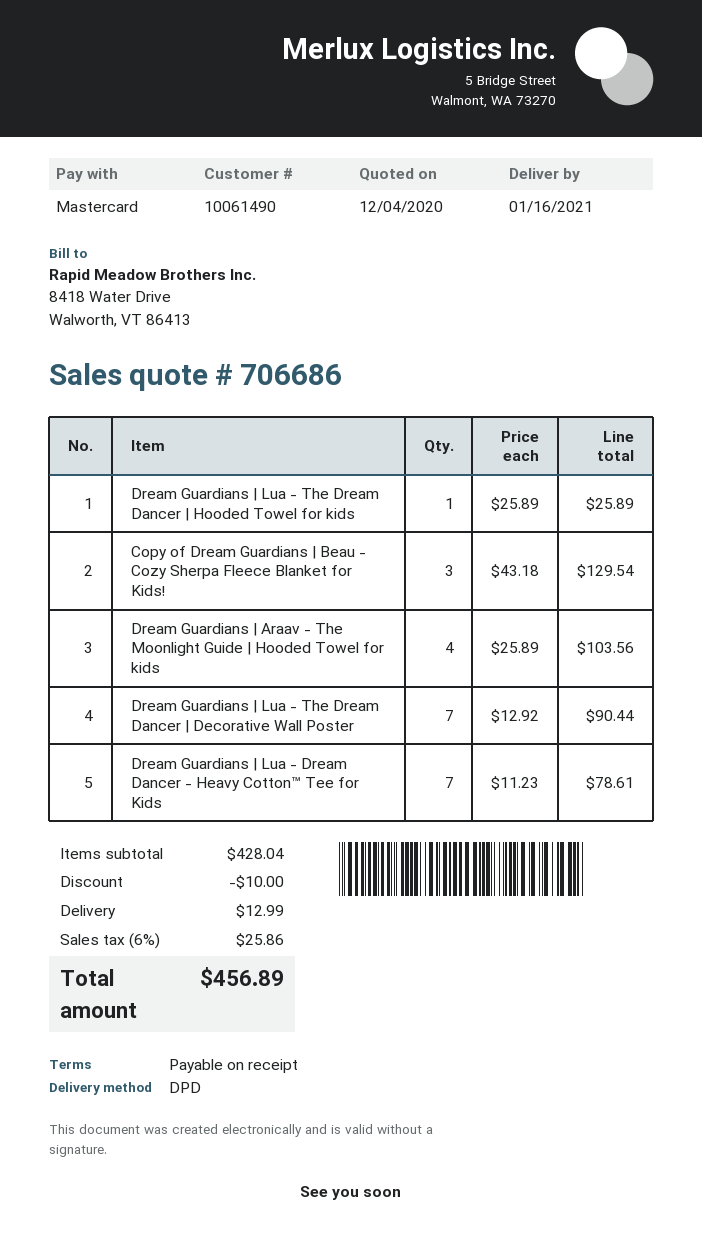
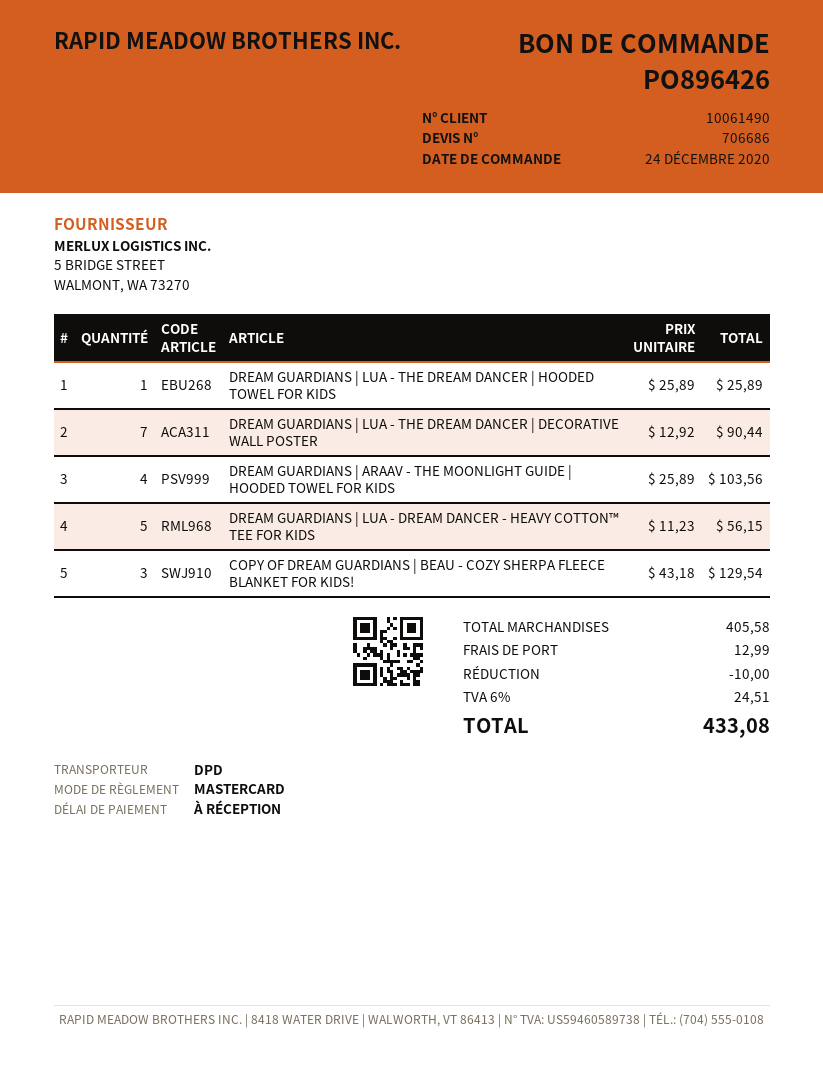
Dream Guardians | Lua - Dream Dancer - Heavy Cotton™ Tee for Kids: 7 x 11.23 = 78.61 -> 5 x 11.23 = 56.15
subtotal: 428.04 -> 405.58
tax: 6% = 25.86 -> 6% = 24.51
total: 456.89 -> 433.08

